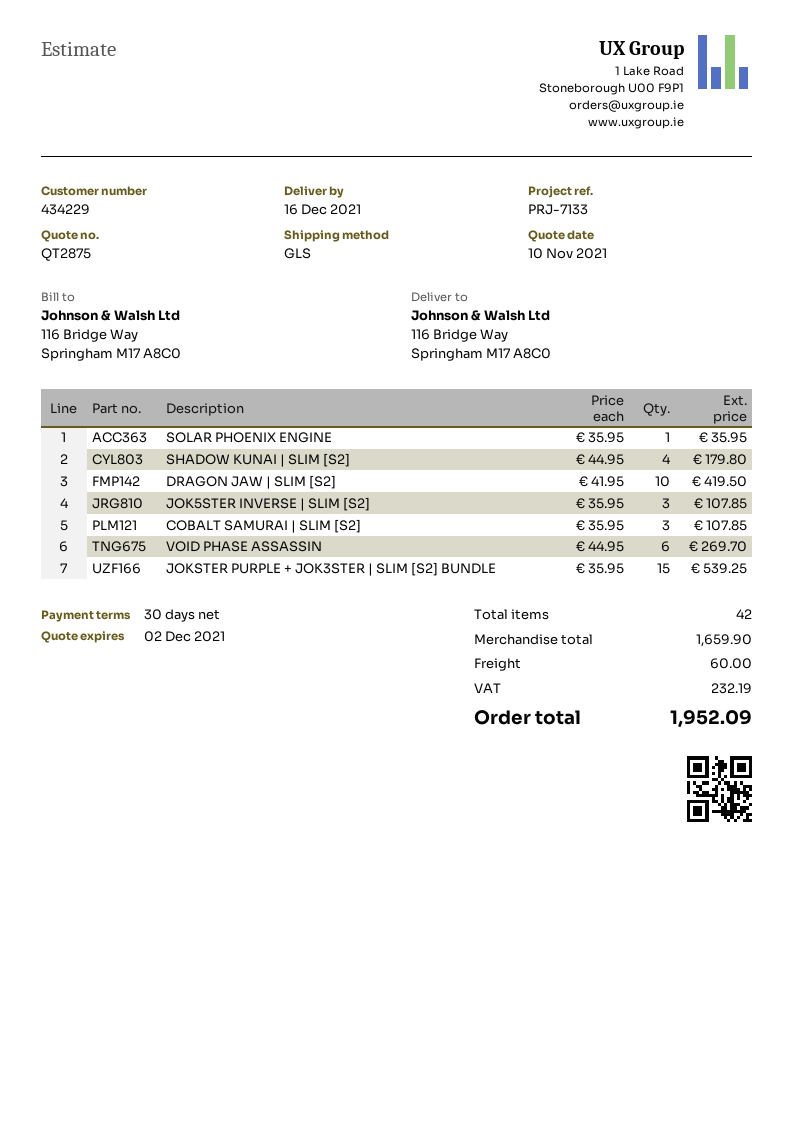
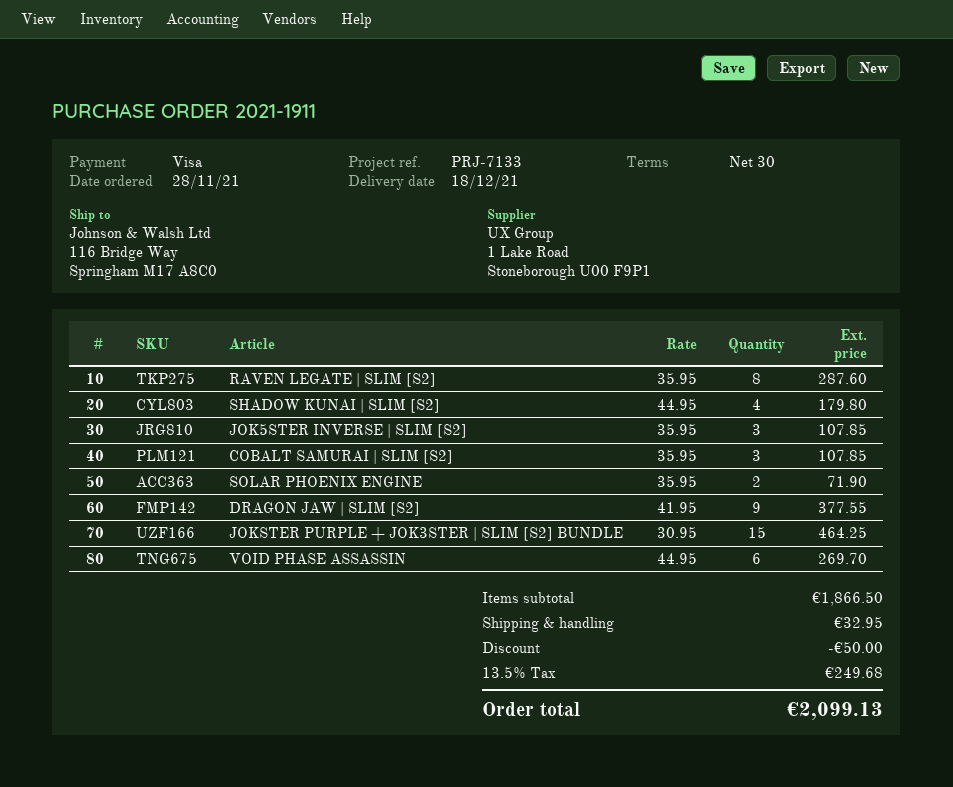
delivery date: 2021-12-16 -> 2021-12-18
SOLAR PHOENIX ENGINE: 1 x 35.95 = 35.95 -> 2 x 35.95 = 71.90
DRAGON JAW | SLIM [S2]: 10 x 41.95 = 419.50 -> 9 x 41.95 = 377.55
JOKSTER PURPLE + JOK3STER | SLIM [S2] BUNDLE: 15 x 35.95 = 539.25 -> 15 x 30.95 = 464.25
RAVEN LEGATE | SLIM [S2]: none -> 8 x 35.95 = 287.60
subtotal: 1659.90 -> 1866.50
discount: none -> 50.00
shipping: 60.00 -> 32.95
tax: 232.19 -> 249.68
total: 1952.09 -> 2099.13

